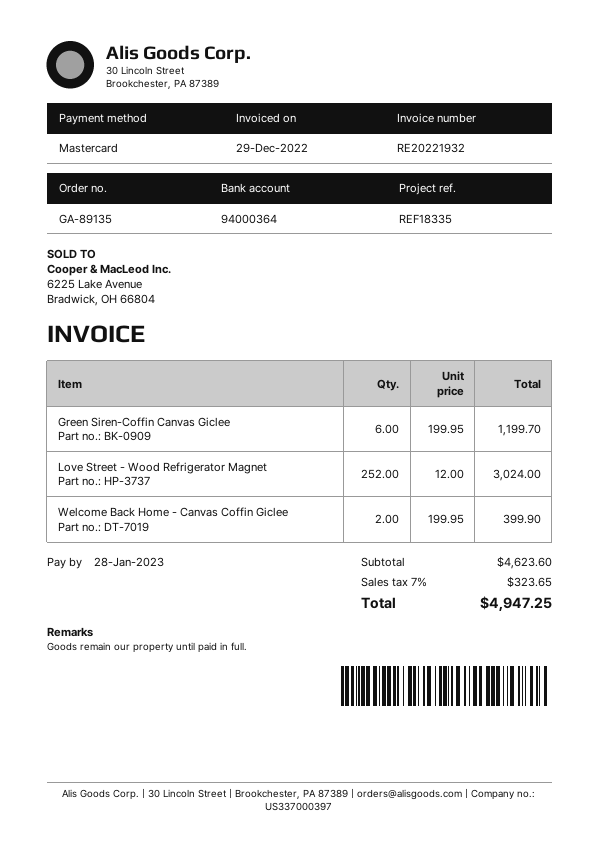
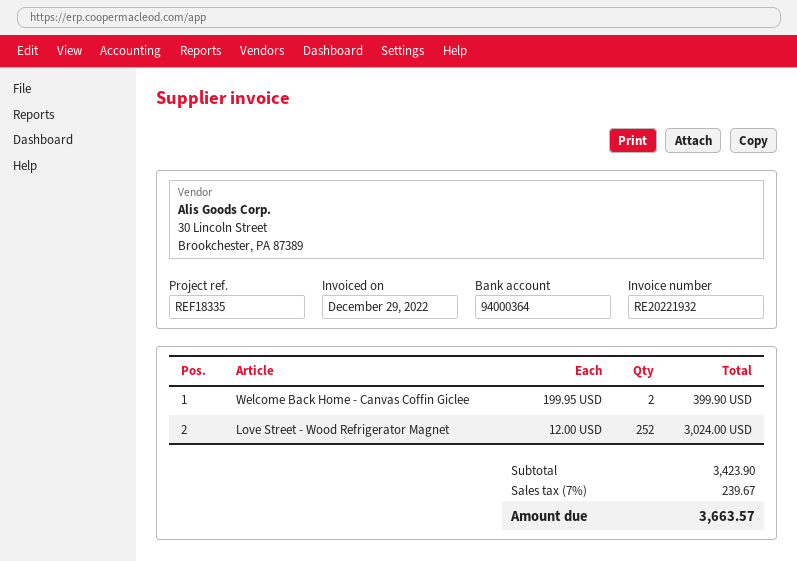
Green Siren-Coffin Canvas Giclee: 6 x 199.95 = 1199.70 -> none
subtotal: 4623.60 -> 3423.90
tax: 7% = 323.65 -> 7% = 239.67
total: 4947.25 -> 3663.57

